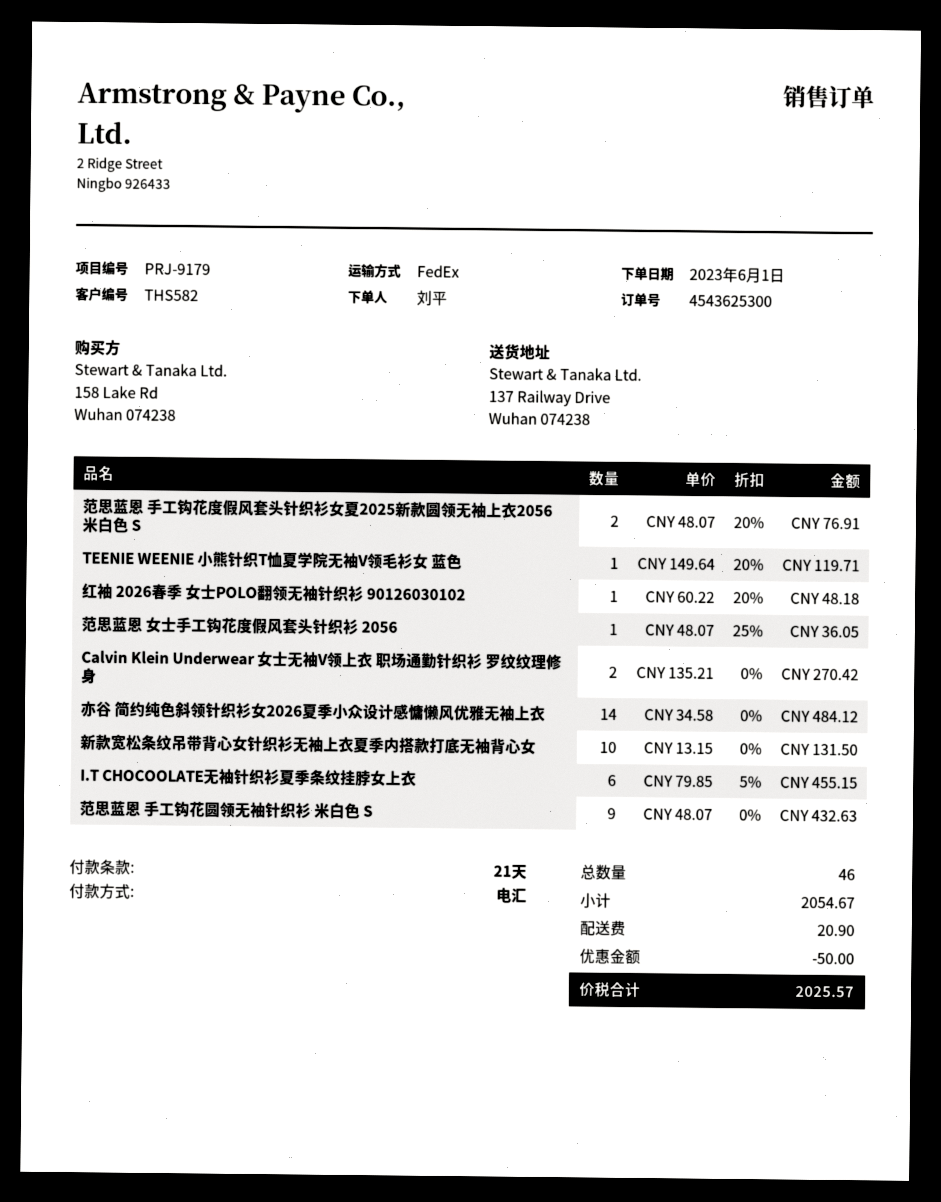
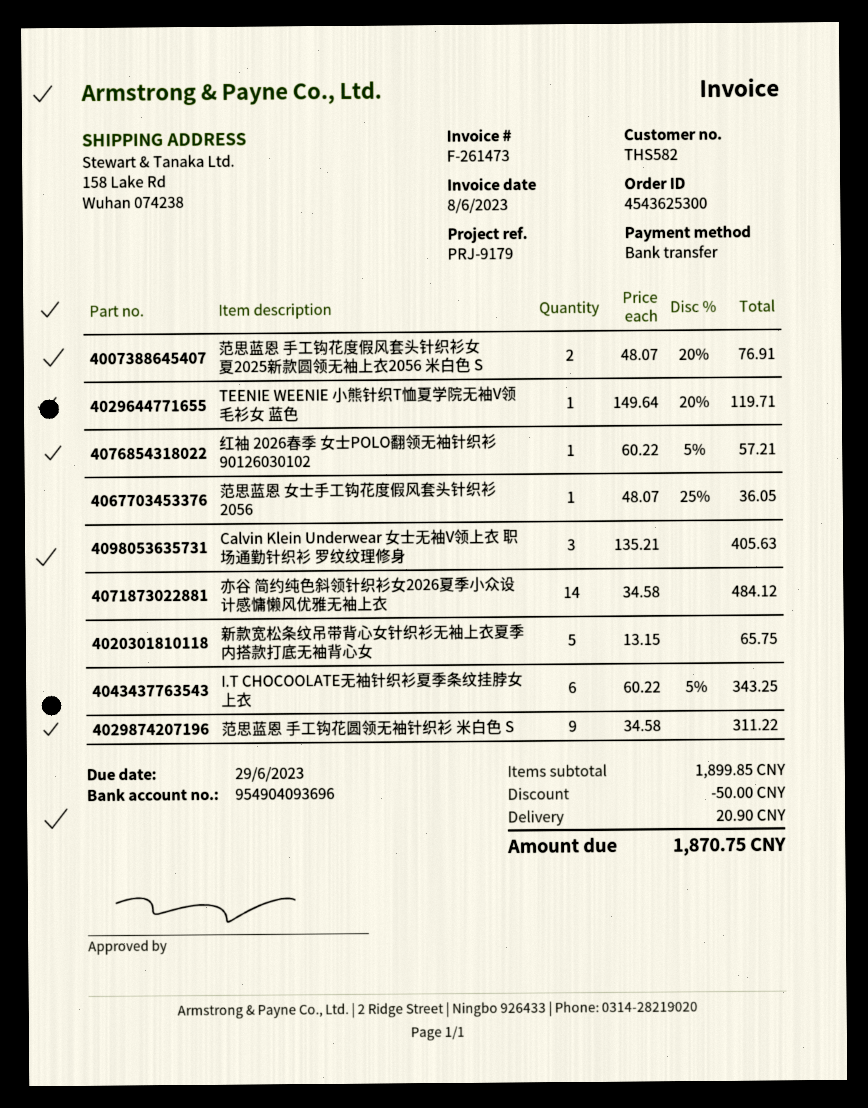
ship to: 137 Railway Drive, Wuhan 074238 -> 158 Lake Rd, Wuhan 074238
红袖 2026春季 女士POLO翻领无袖针织衫 90126030102: 1 x 60.22 - 20% = 48.18 -> 1 x 60.22 - 5% = 57.21
Calvin Klein Underwear 女士无袖V领上衣 职场通勤针织衫 罗纹纹理修身: 2 x 135.21 = 270.42 -> 3 x 135.21 = 405.63
新款宽松条纹吊带背心女针织衫无袖上衣夏季内搭款打底无袖背心女: 10 x 13.15 = 131.50 -> 5 x 13.15 = 65.75
I.T CHOCOOLATE无袖针织衫夏季条纹挂脖女上衣: 6 x 79.85 - 5% = 455.15 -> 6 x 60.22 - 5% = 343.25
范思蓝恩 手工钩花圆领无袖针织衫 米白色 S: 9 x 48.07 = 432.63 -> 9 x 34.58 = 311.22
subtotal: 2054.67 -> 1899.85
total: 2025.57 -> 1870.75

